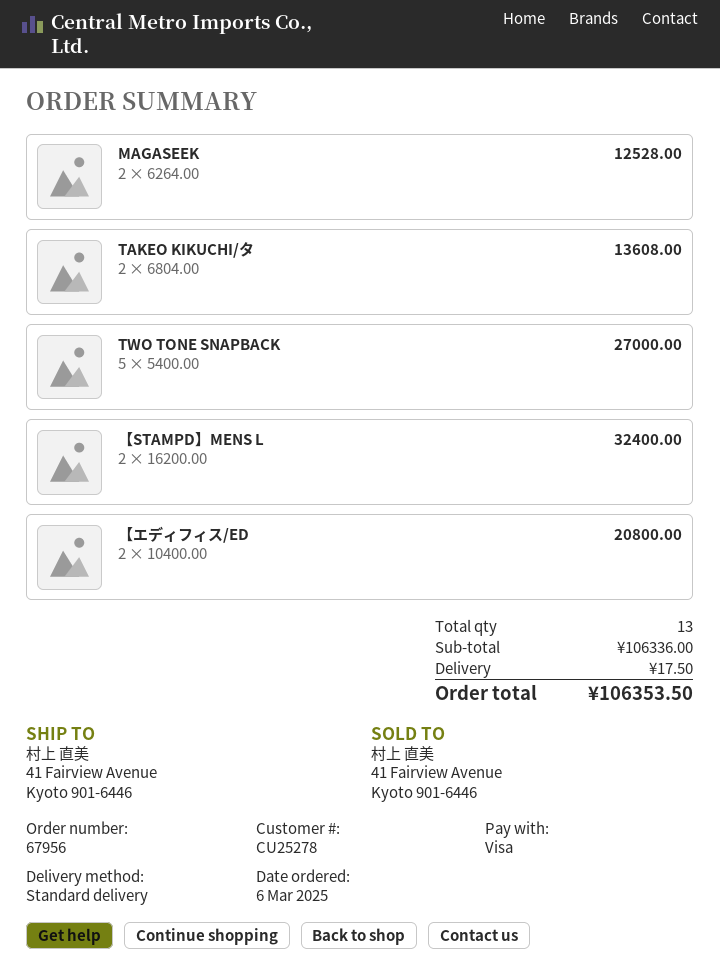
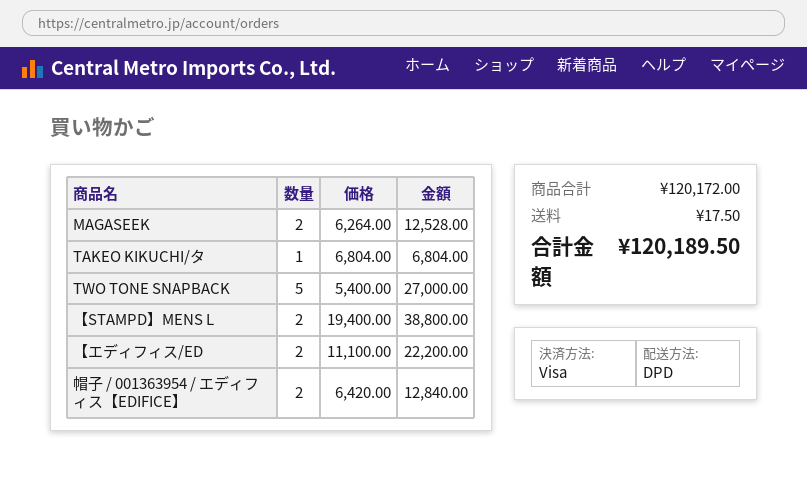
shipping method: standard -> DPD
TAKEO KIKUCHI/タ: 2 x 6804.00 = 13608.00 -> 1 x 6804.00 = 6804.00
【STAMPD】MENS L: 2 x 16200.00 = 32400.00 -> 2 x 19400.00 = 38800.00
【エディフィス/ED: 2 x 10400.00 = 20800.00 -> 2 x 11100.00 = 22200.00
帽子 / 001363954 / エディフィス【EDIFICE】: none -> 2 x 6420.00 = 12840.00
subtotal: 106336.00 -> 120172.00
total: 106353.50 -> 120189.50

